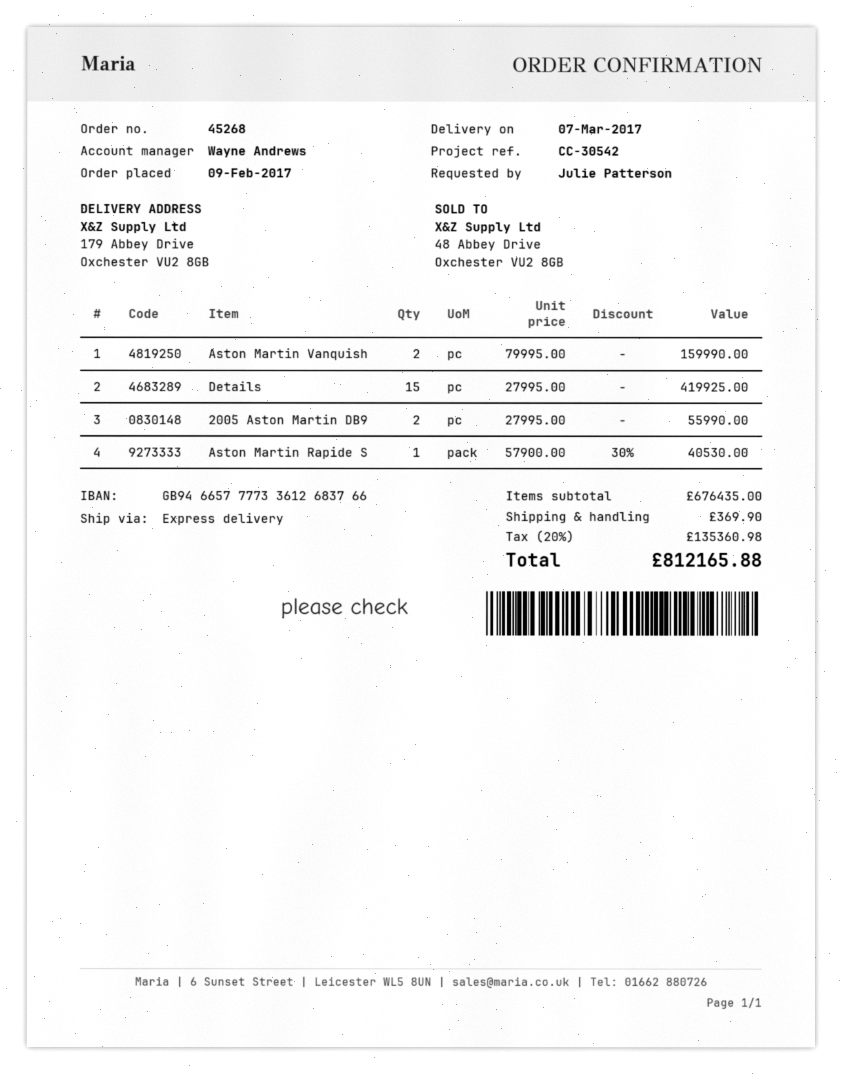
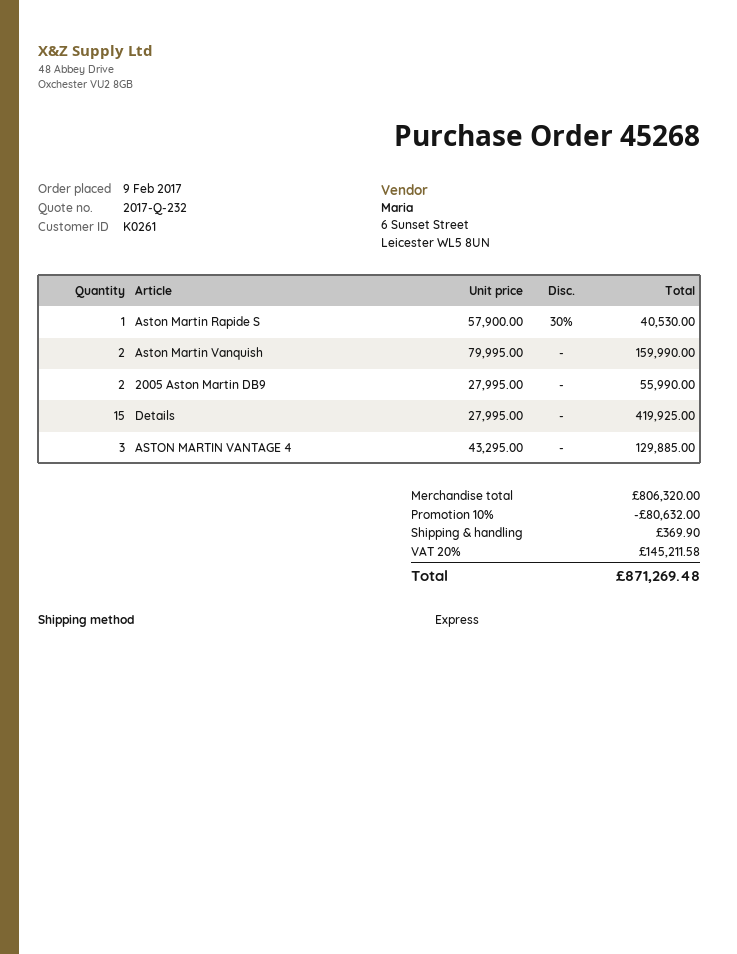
ASTON MARTIN VANTAGE 4: none -> 3 x 43295.00 = 129885.00
subtotal: 676435.00 -> 806320.00
discount: none -> 10% = 80632.00
tax: 20% = 135360.98 -> 20% = 145211.58
total: 812165.88 -> 871269.48

